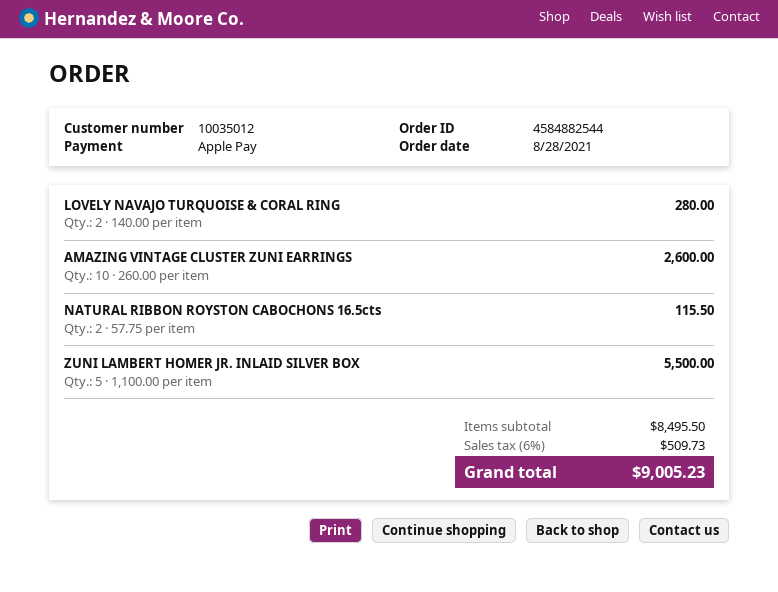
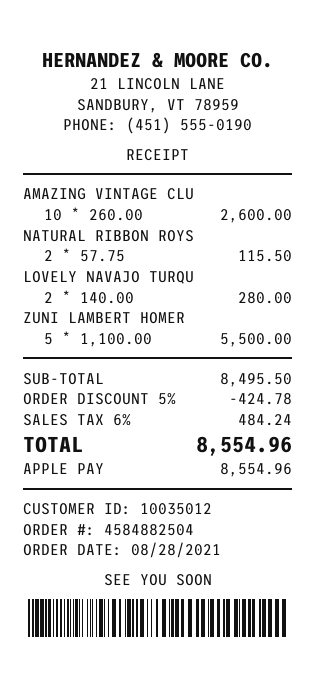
order number: 4584882544 -> 4584882504
discount: none -> 5% = 424.78
tax: 6% = 509.73 -> 6% = 484.24
total: 9005.23 -> 8554.96

